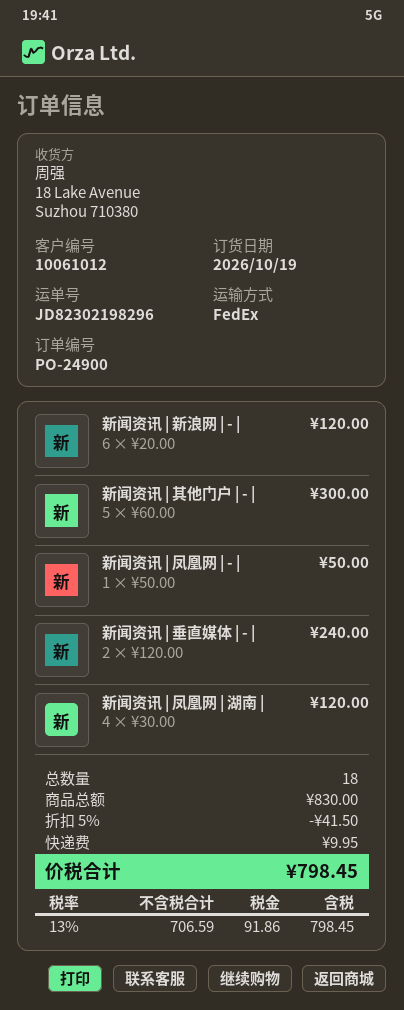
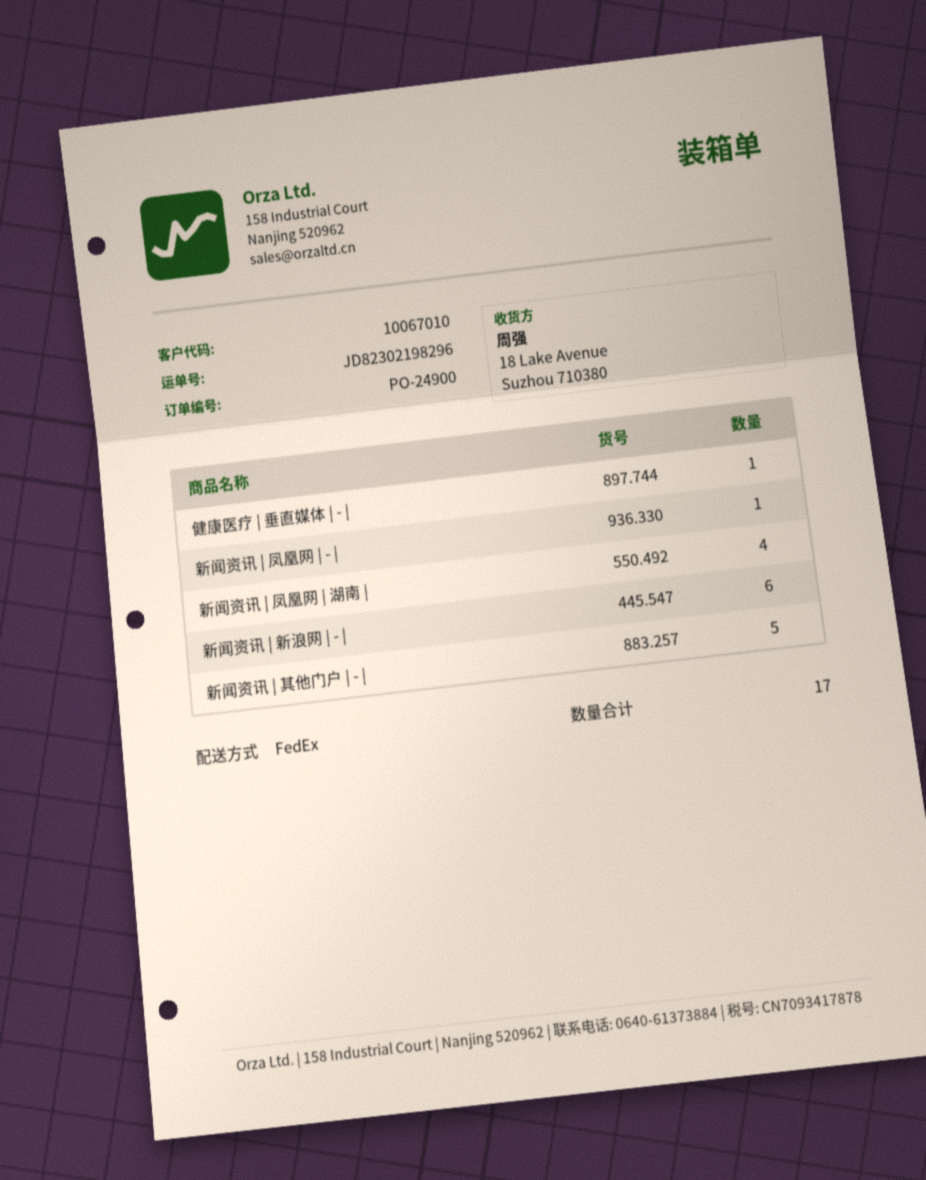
customer number: 10061012 -> 10067010
新闻资讯 | 垂直媒体 | - |: 2 -> none
健康医疗 | 垂直媒体 | - |: none -> 1
total quantity: 18 -> 17

